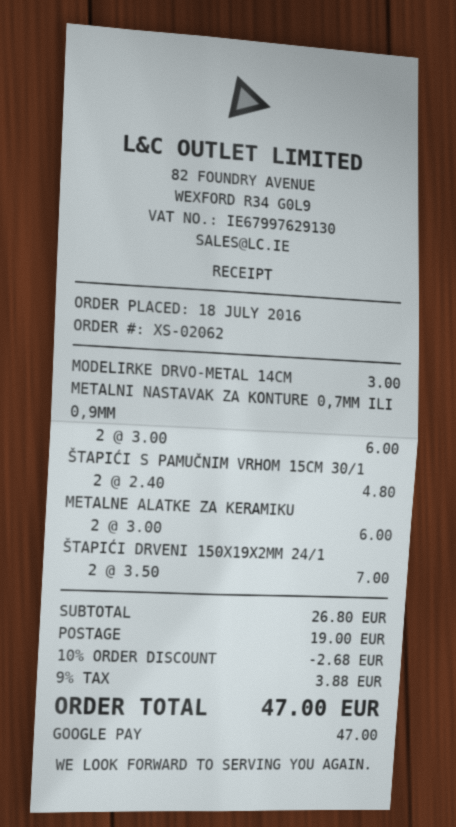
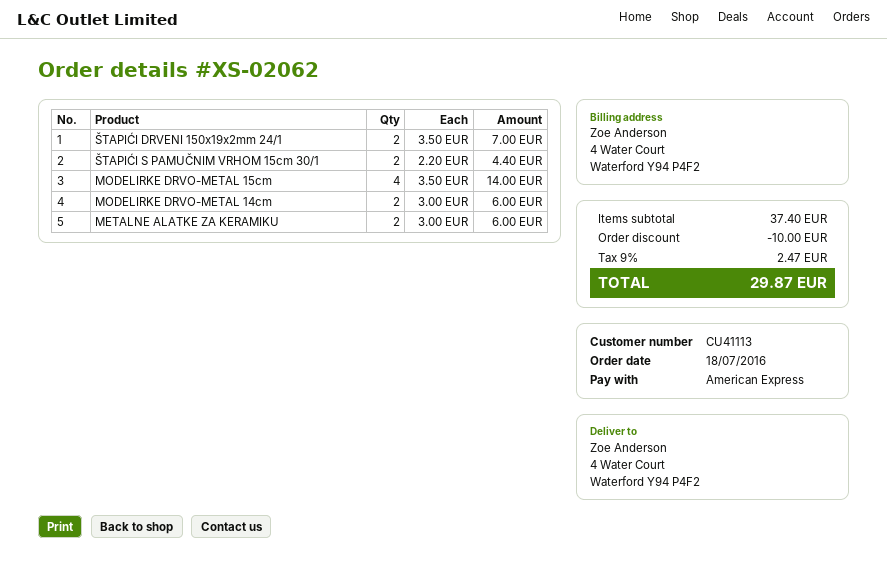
payment method: Google Pay -> American Express
MODELIRKE DRVO-METAL 14CM: 1 x 3.00 = 3.00 -> 2 x 3.00 = 6.00
METALNI NASTAVAK ZA KONTURE 0,7MM ILI 0,9MM: 2 x 3.00 = 6.00 -> none
ŠTAPIĆI S PAMUČNIM VRHOM 15CM 30/1: 2 x 2.40 = 4.80 -> 2 x 2.20 = 4.40
MODELIRKE DRVO-METAL 15cm: none -> 4 x 3.50 = 14.00
subtotal: 26.80 -> 37.40
discount: 2.68 -> 10.00
shipping: 19.00 -> none
tax: 9% = 3.88 -> 9% = 2.47
total: 47.00 -> 29.87

